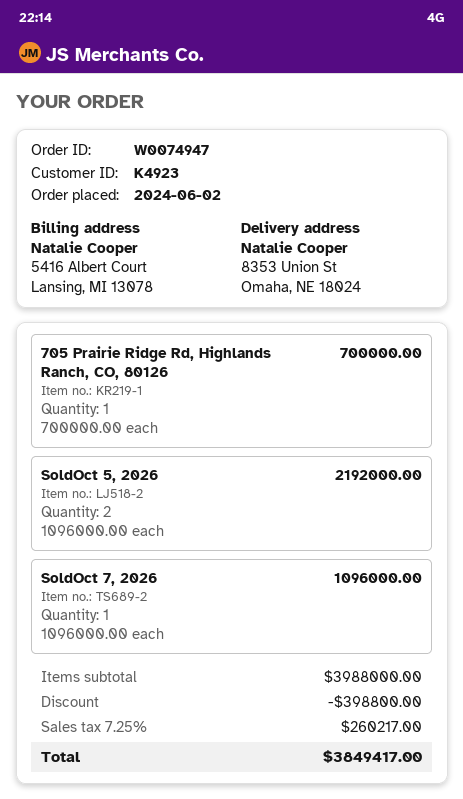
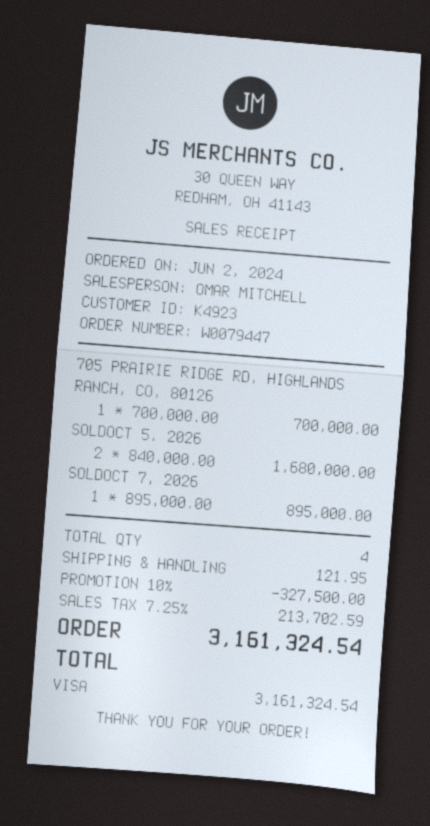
order number: W0074947 -> W0079447
SoldOct 5, 2026: 2 x 1096000.00 = 2192000.00 -> 2 x 840000.00 = 1680000.00
SoldOct 7, 2026: 1 x 1096000.00 = 1096000.00 -> 1 x 895000.00 = 895000.00
discount: 398800.00 -> 327500.00
shipping: none -> 121.95
tax: 7.25% = 260217.00 -> 7.25% = 213702.59
total: 3849417.00 -> 3161324.54

